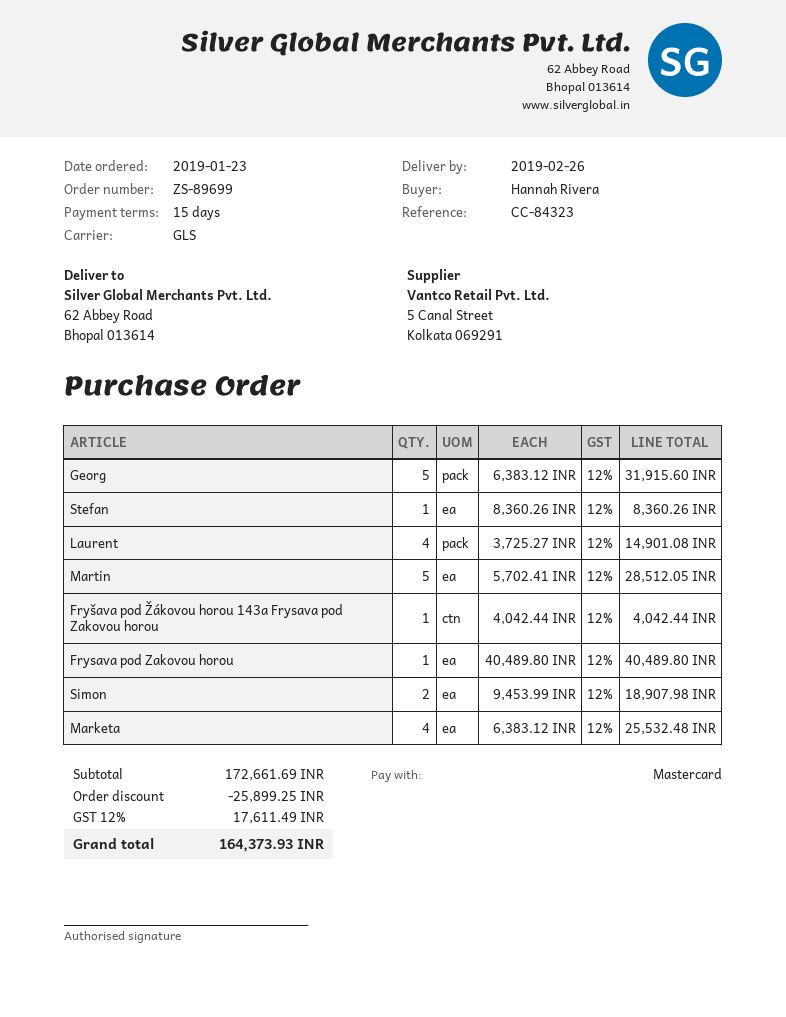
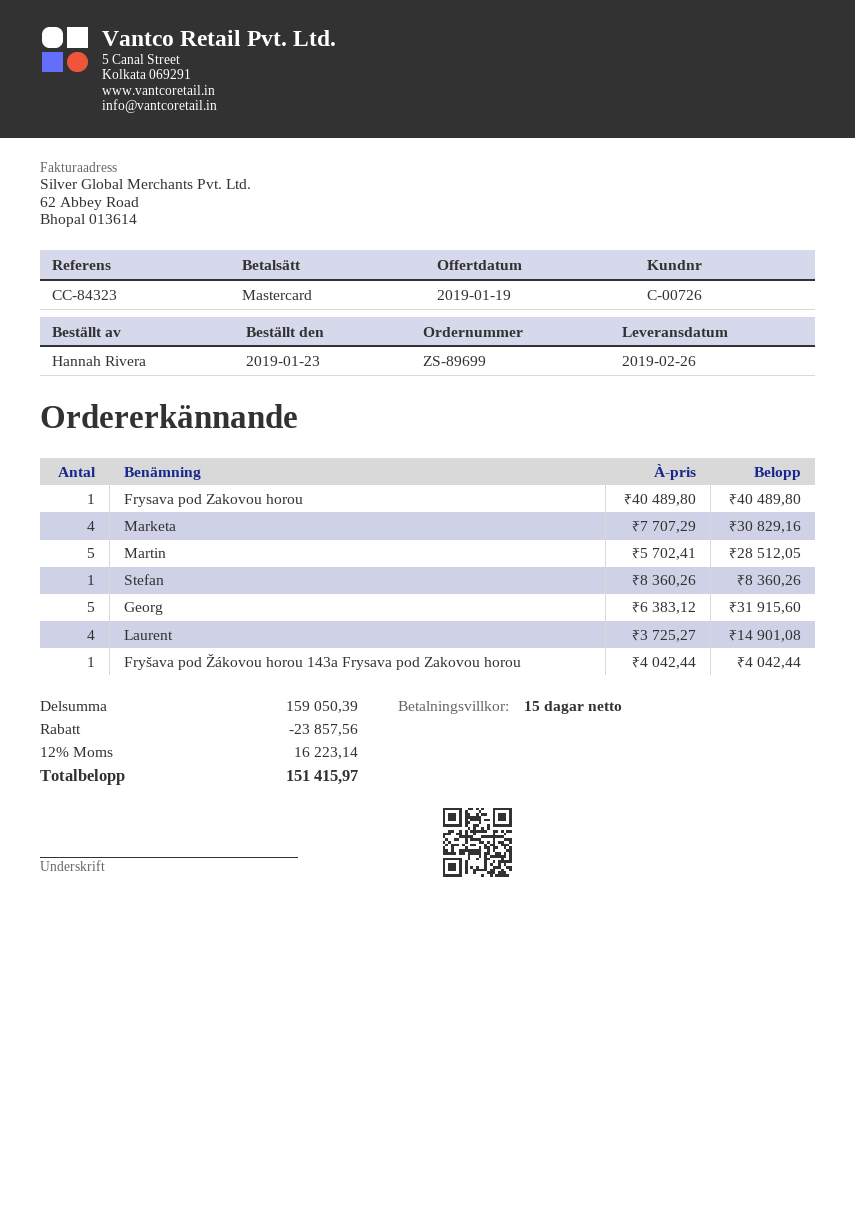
Simon: 2 x 9453.99 = 18907.98 -> none
Marketa: 4 x 6383.12 = 25532.48 -> 4 x 7707.29 = 30829.16
subtotal: 172661.69 -> 159050.39
discount: 25899.25 -> 23857.56
tax: 12% = 17611.49 -> 12% = 16223.14
total: 164373.93 -> 151415.97

